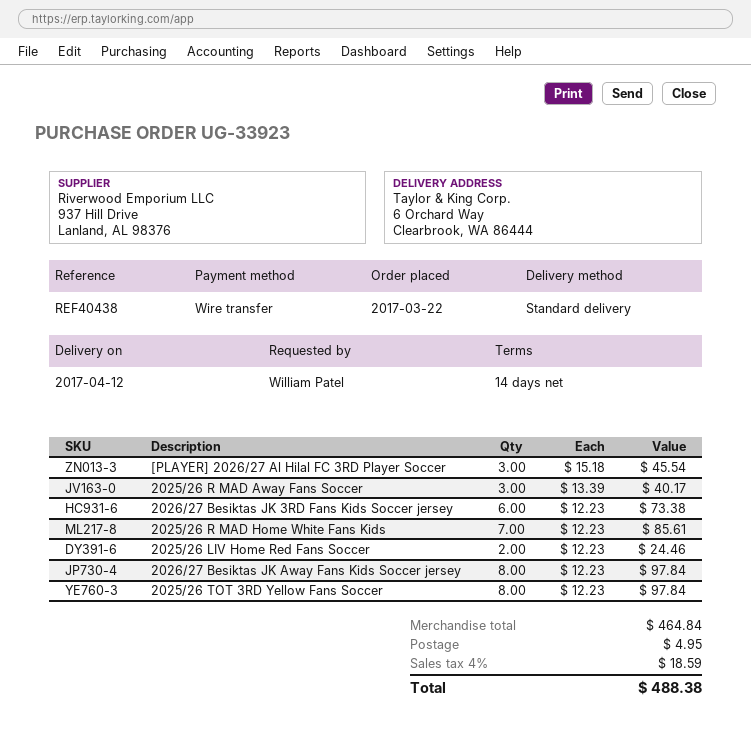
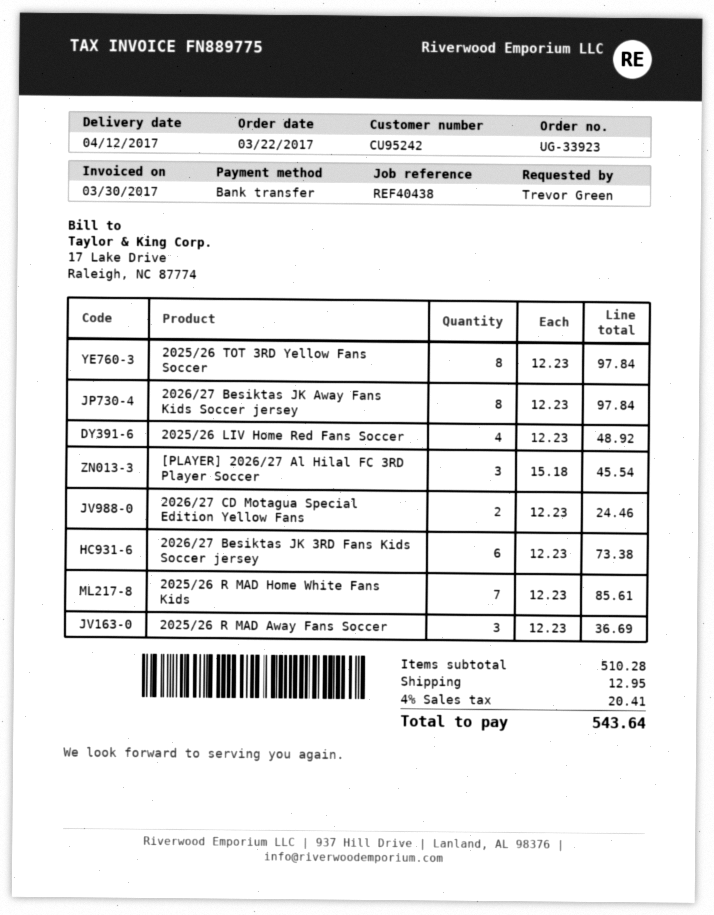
ordered by: William Patel -> Trevor Green
2025/26 R MAD Away Fans Soccer: 3 x 13.39 = 40.17 -> 3 x 12.23 = 36.69
2025/26 LIV Home Red Fans Soccer: 2 x 12.23 = 24.46 -> 4 x 12.23 = 48.92
2026/27 CD Motagua Special Edition Yellow Fans: none -> 2 x 12.23 = 24.46
subtotal: 464.84 -> 510.28
shipping: 4.95 -> 12.95
tax: 4% = 18.59 -> 4% = 20.41
total: 488.38 -> 543.64

